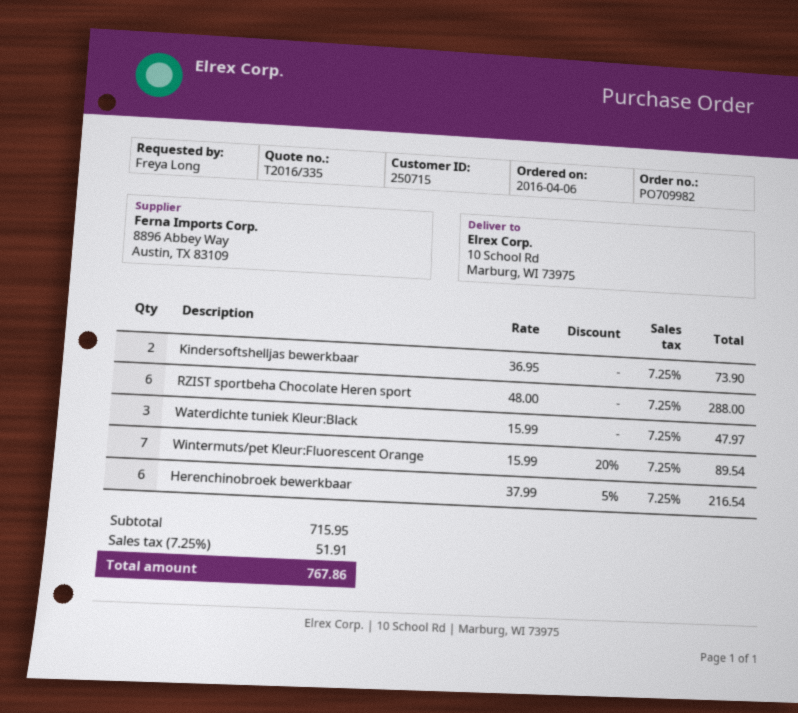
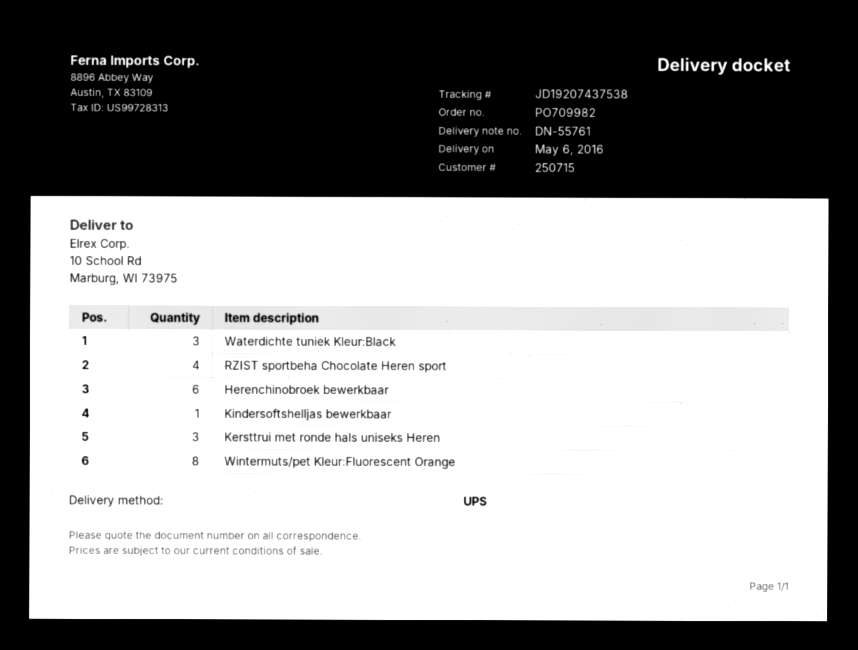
Kindersoftshelljas bewerkbaar: 2 -> 1
RZIST sportbeha Chocolate Heren sport: 6 -> 4
Wintermuts/pet Kleur:Fluorescent Orange: 7 -> 8
Kersttrui met ronde hals uniseks Heren: none -> 3

